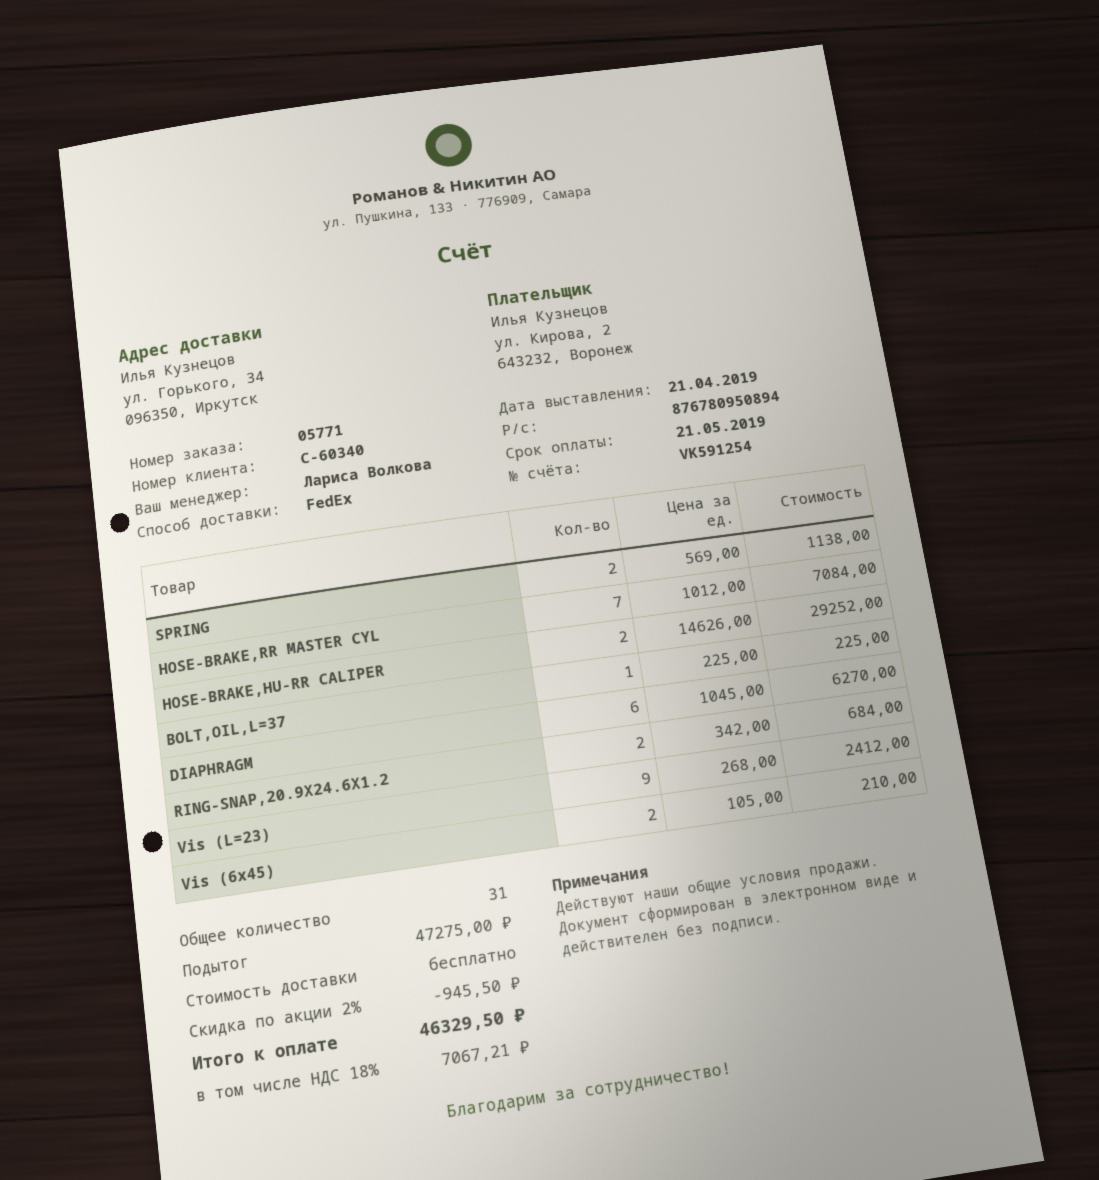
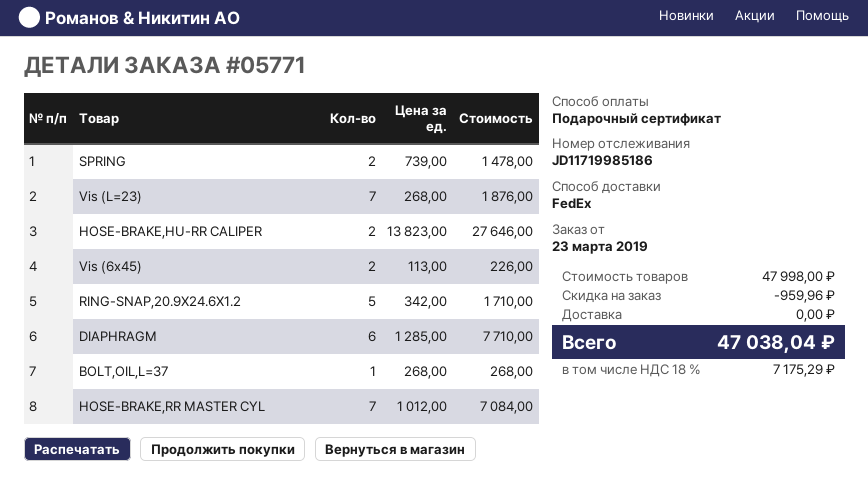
SPRING: 2 x 569.00 = 1138.00 -> 2 x 739.00 = 1478.00
HOSE-BRAKE,HU-RR CALIPER: 2 x 14626.00 = 29252.00 -> 2 x 13823.00 = 27646.00
BOLT,OIL,L=37: 1 x 225.00 = 225.00 -> 1 x 268.00 = 268.00
DIAPHRAGM: 6 x 1045.00 = 6270.00 -> 6 x 1285.00 = 7710.00
RING-SNAP,20.9X24.6X1.2: 2 x 342.00 = 684.00 -> 5 x 342.00 = 1710.00
Vis (L=23): 9 x 268.00 = 2412.00 -> 7 x 268.00 = 1876.00
Vis (6x45): 2 x 105.00 = 210.00 -> 2 x 113.00 = 226.00
subtotal: 47275.00 -> 47998.00
discount: 945.50 -> 959.96
tax: 18% = 7067.21 -> 18% = 7175.29
total: 46329.50 -> 47038.04

